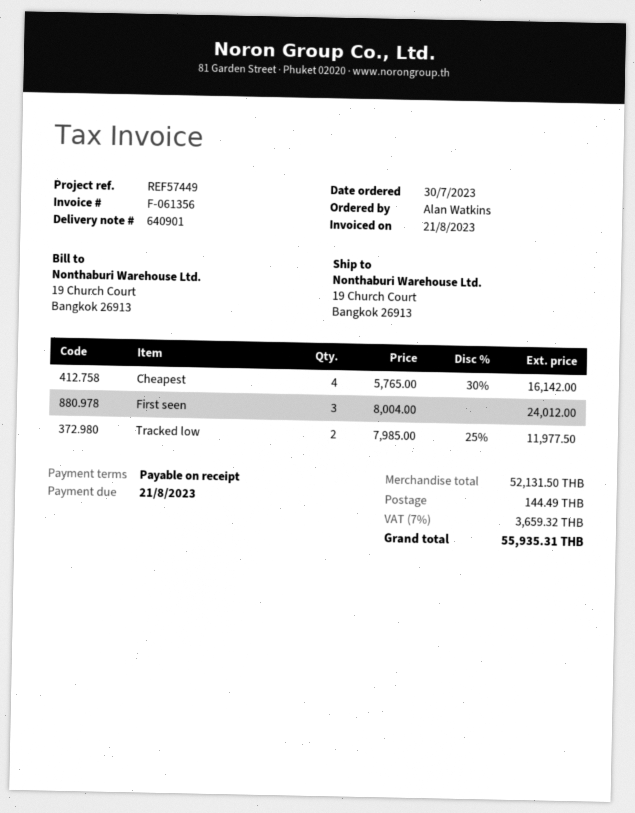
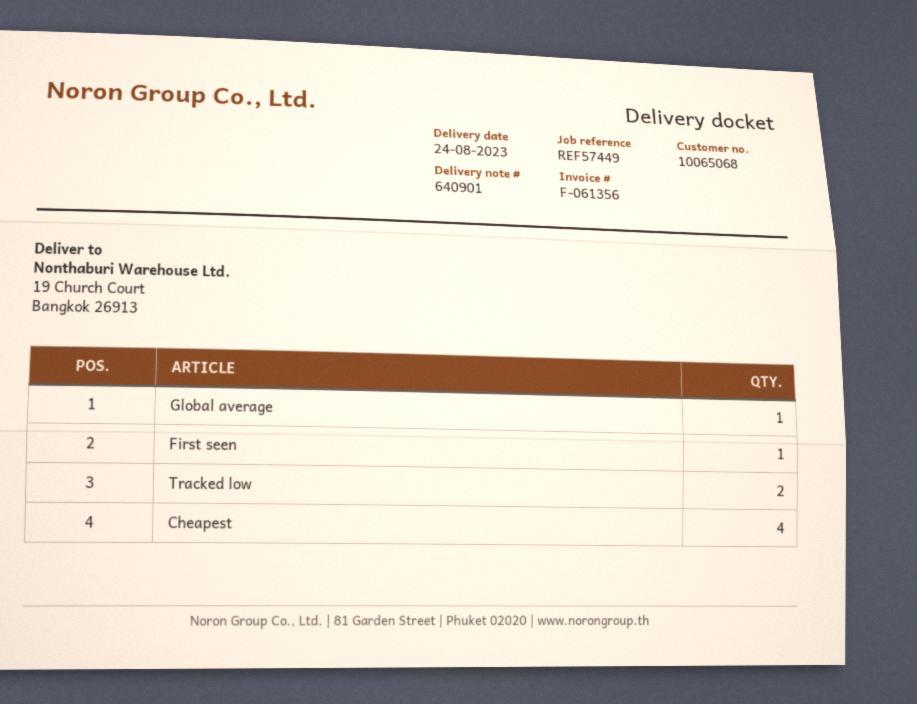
First seen: 3 -> 1
Global average: none -> 1

